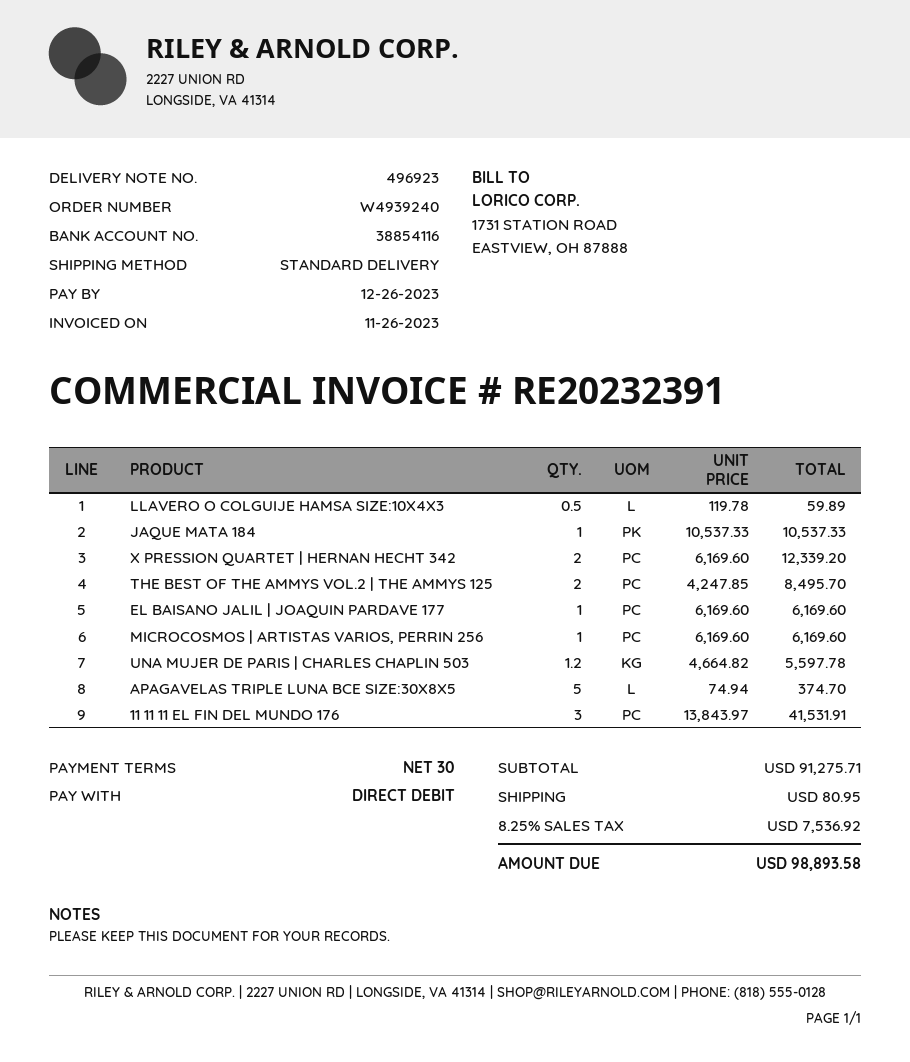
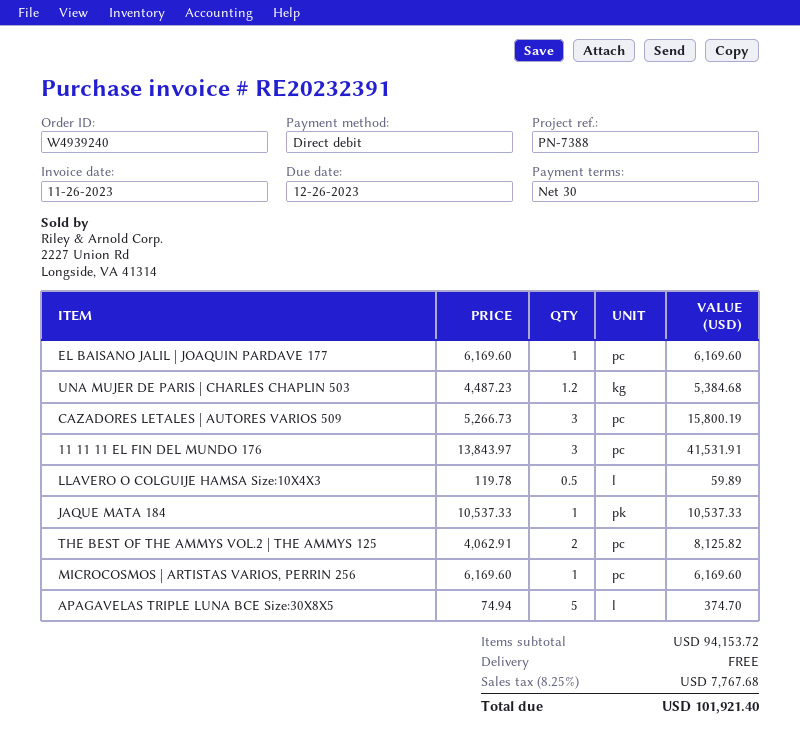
X PRESSION QUARTET | HERNAN HECHT 342: 2 x 6169.60 = 12339.20 -> none
THE BEST OF THE AMMYS VOL.2 | THE AMMYS 125: 2 x 4247.85 = 8495.70 -> 2 x 4062.91 = 8125.82
UNA MUJER DE PARIS | CHARLES CHAPLIN 503: 1.2 x 4664.82 = 5597.78 -> 1.2 x 4487.23 = 5384.68
CAZADORES LETALES | AUTORES VARIOS 509: none -> 3 x 5266.73 = 15800.19
subtotal: 91275.71 -> 94153.72
shipping: 80.95 -> 0.00
tax: 8.25% = 7536.92 -> 8.25% = 7767.68
total: 98893.58 -> 101921.40

